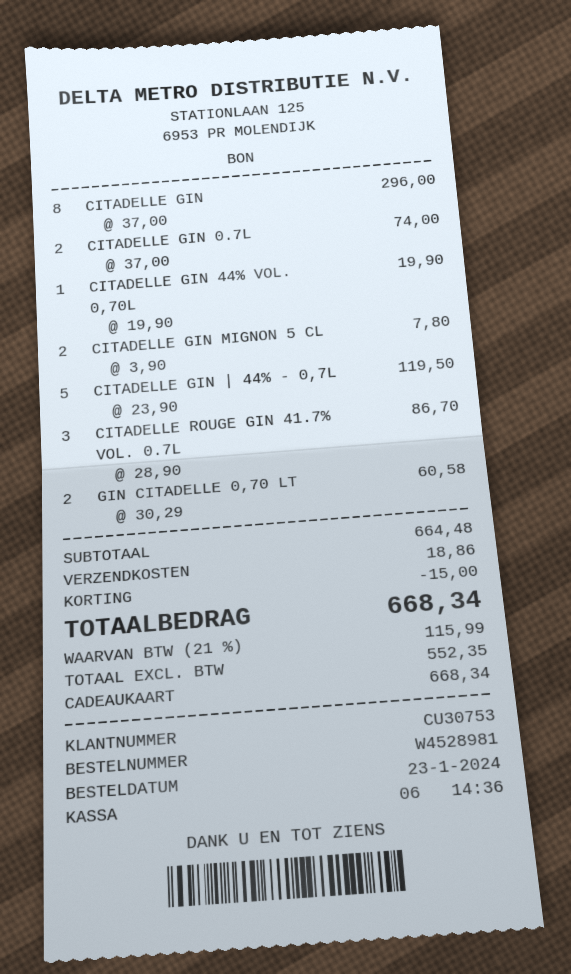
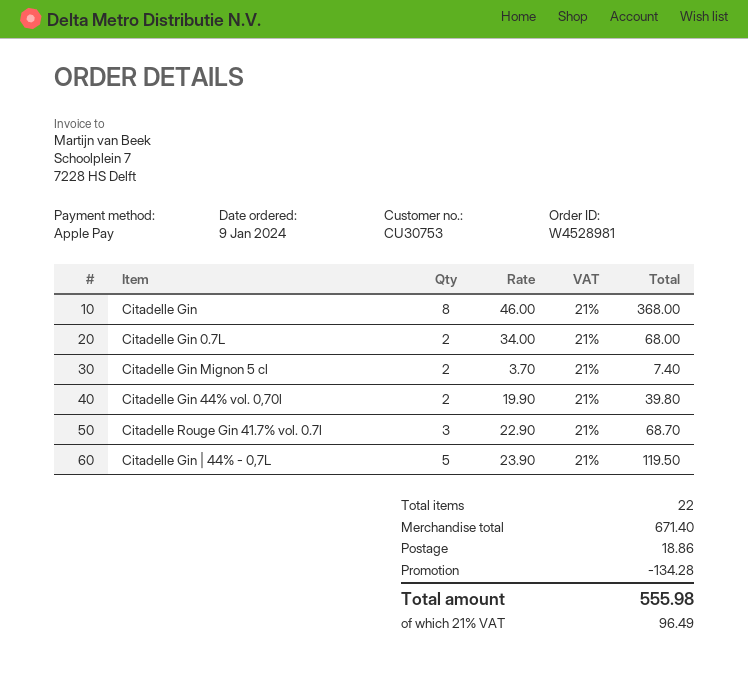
order date: 2024-01-23 -> 2024-01-09
payment method: gift card -> Apple Pay
CITADELLE GIN: 8 x 37.00 = 296.00 -> 8 x 46.00 = 368.00
CITADELLE GIN 0.7L: 2 x 37.00 = 74.00 -> 2 x 34.00 = 68.00
CITADELLE GIN 44% VOL. 0,70L: 1 x 19.90 = 19.90 -> 2 x 19.90 = 39.80
CITADELLE GIN MIGNON 5 CL: 2 x 3.90 = 7.80 -> 2 x 3.70 = 7.40
CITADELLE ROUGE GIN 41.7% VOL. 0.7L: 3 x 28.90 = 86.70 -> 3 x 22.90 = 68.70
GIN CITADELLE 0,70 LT: 2 x 30.29 = 60.58 -> none
subtotal: 664.48 -> 671.40
discount: 15.00 -> 134.28
tax: 21% = 115.99 -> 21% = 96.49
total: 668.34 -> 555.98

